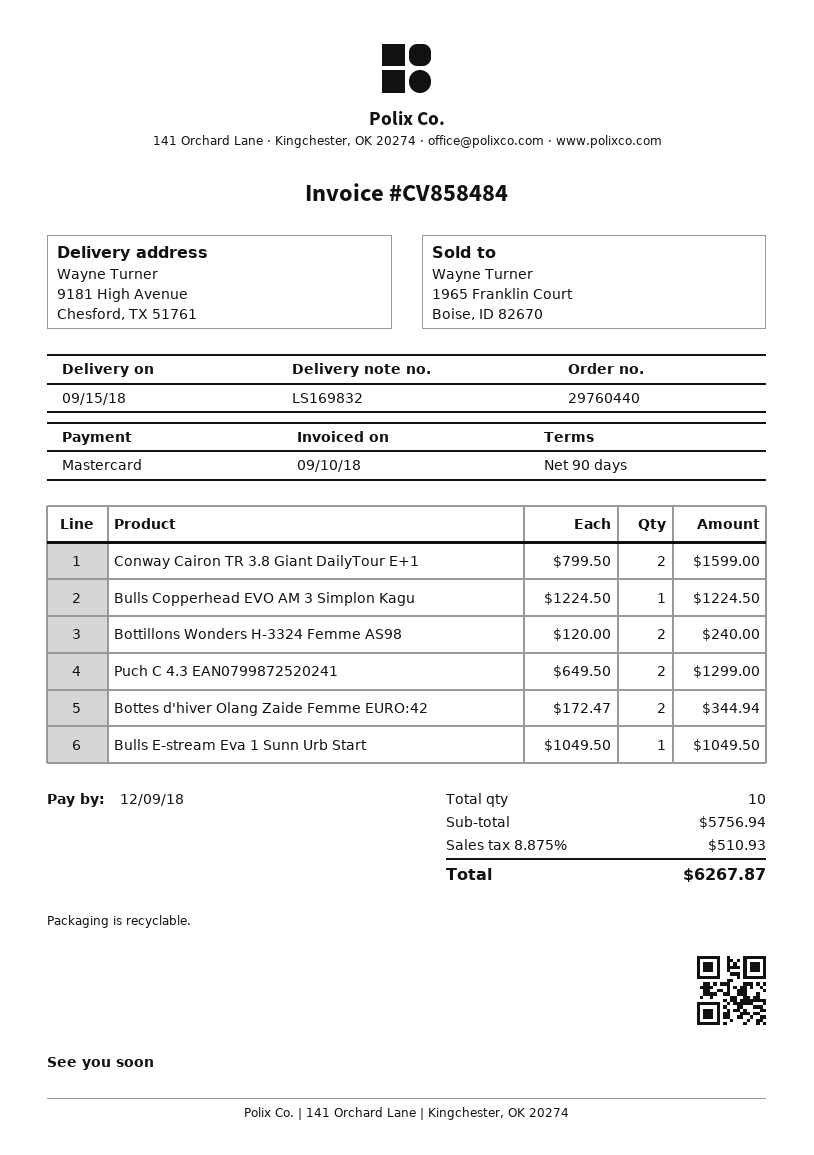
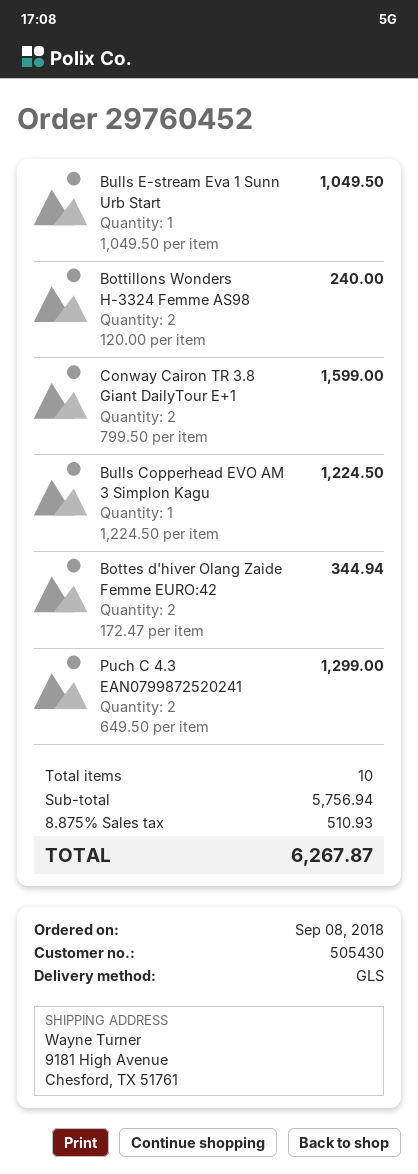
order number: 29760440 -> 29760452

